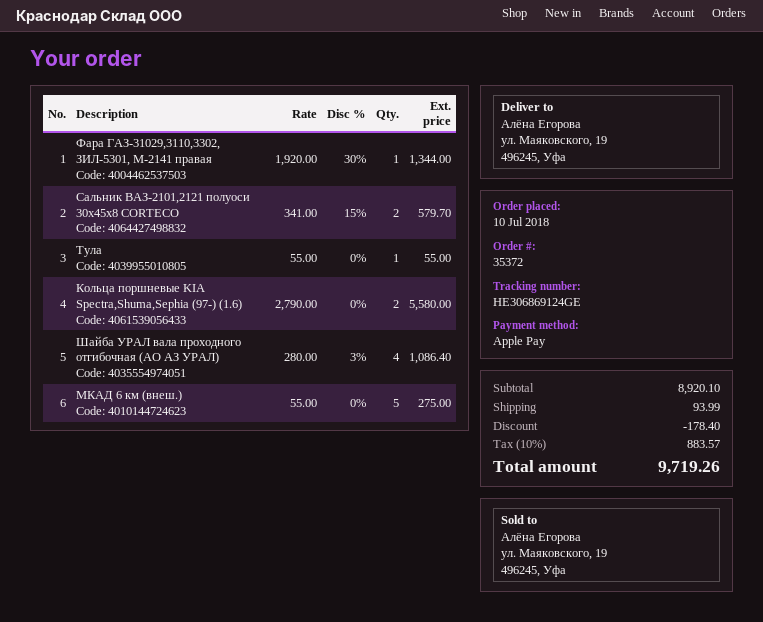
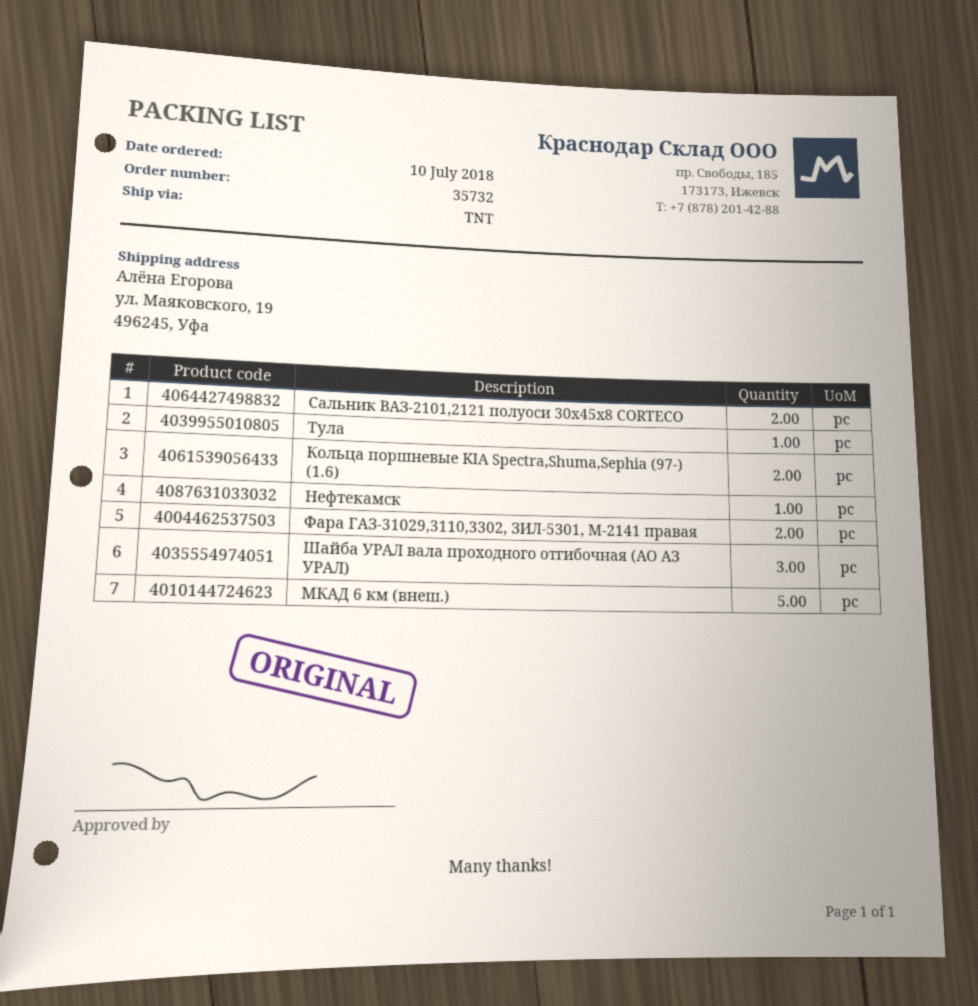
order number: 35372 -> 35732
Фара ГАЗ-31029,3110,3302, ЗИЛ-5301, М-2141 правая: 1 -> 2
Шайба УРАЛ вала проходного отгибочная (АО АЗ УРАЛ): 4 -> 3
Нефтекамск: none -> 1

